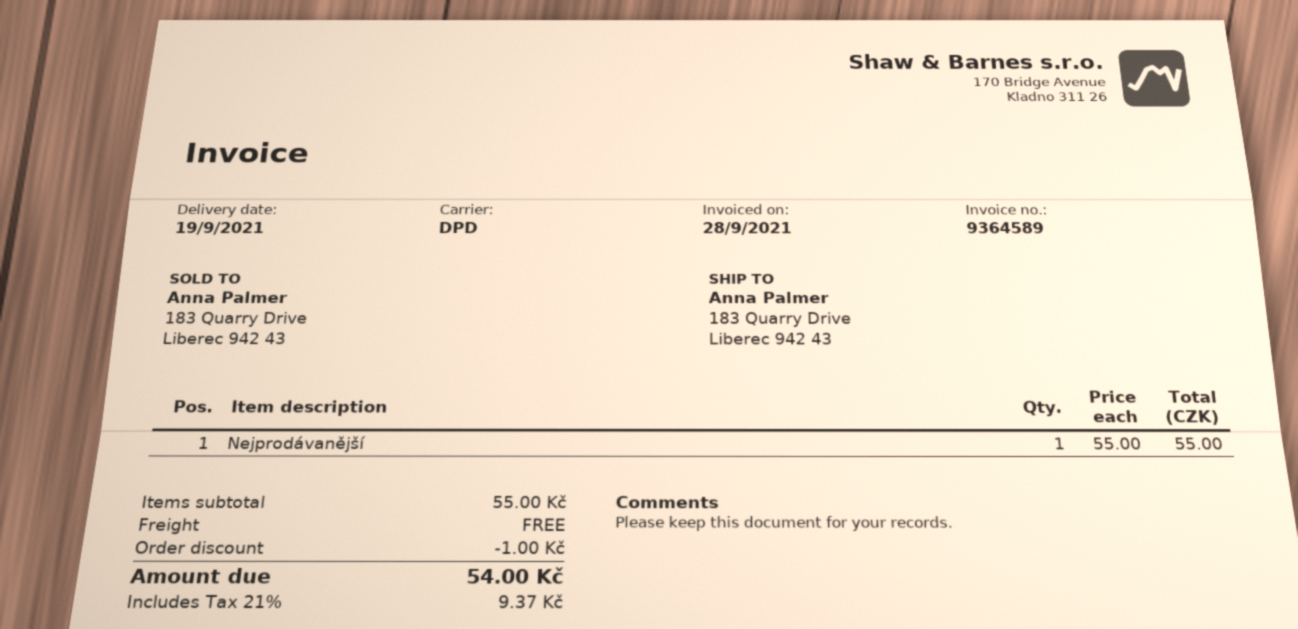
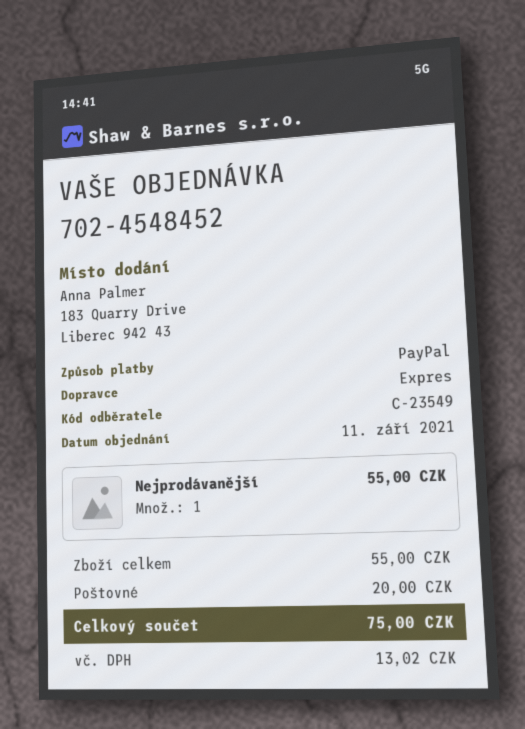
shipping method: DPD -> express
discount: 1.00 -> none
shipping: 0.00 -> 20.00
tax: 9.37 -> 13.02
total: 54.00 -> 75.00

